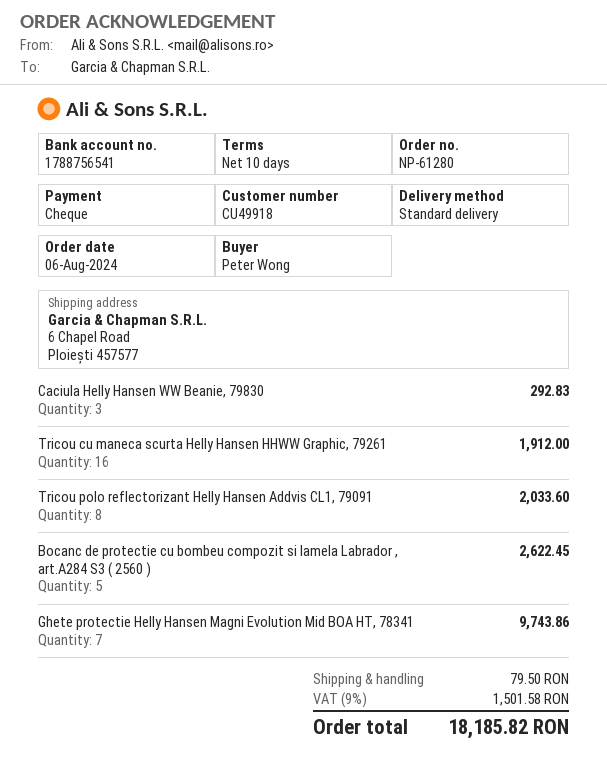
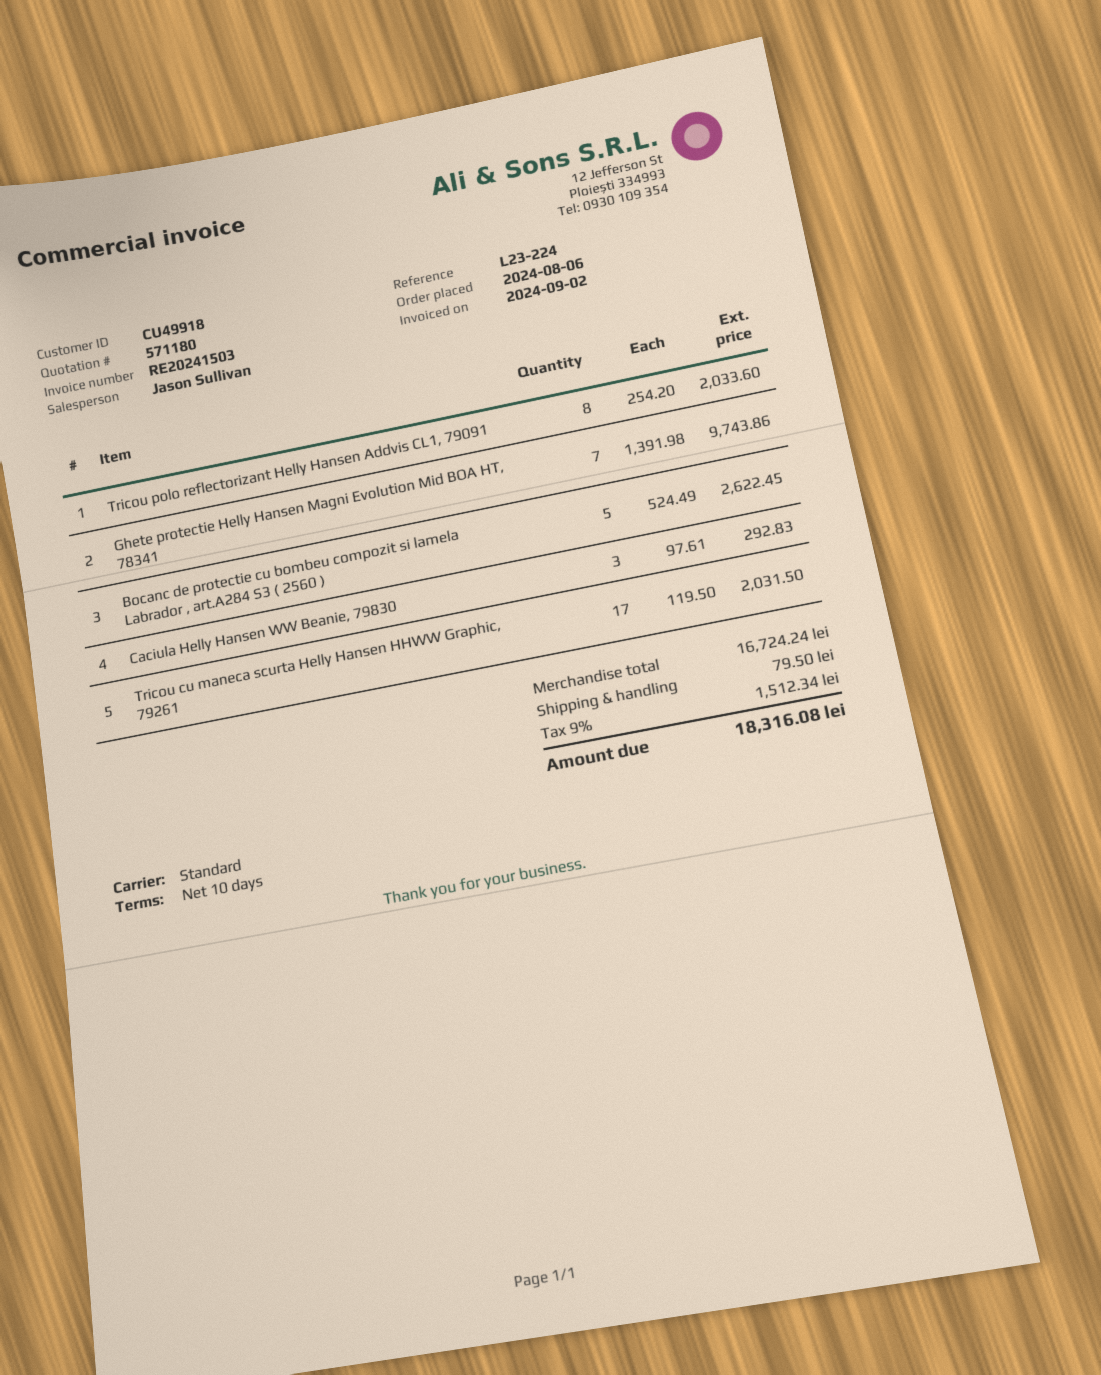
Tricou cu maneca scurta Helly Hansen HHWW Graphic, 79261: 16 for 1912.00 -> 17 for 2031.50
tax: 9% = 1501.58 -> 9% = 1512.34
total: 18185.82 -> 18316.08

